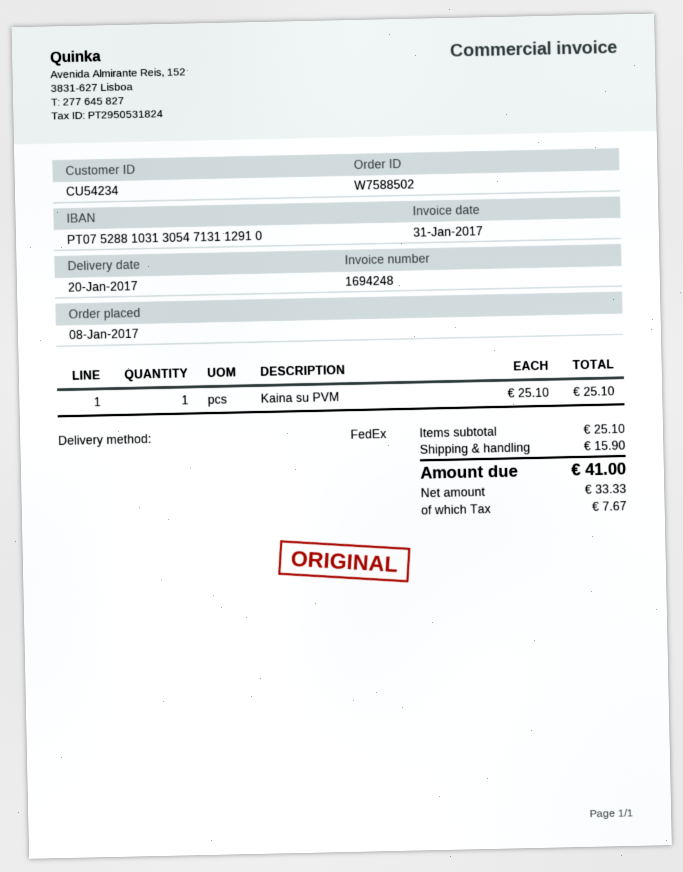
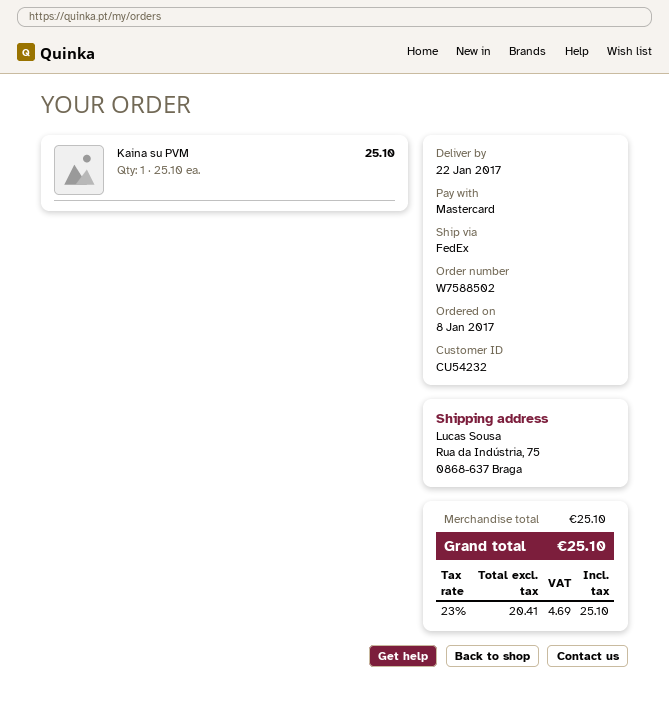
delivery date: 2017-01-20 -> 2017-01-22
customer number: CU54234 -> CU54232
shipping: 15.90 -> none
net: 33.33 -> 20.41
tax: 7.67 -> 4.69
total: 41.00 -> 25.10

